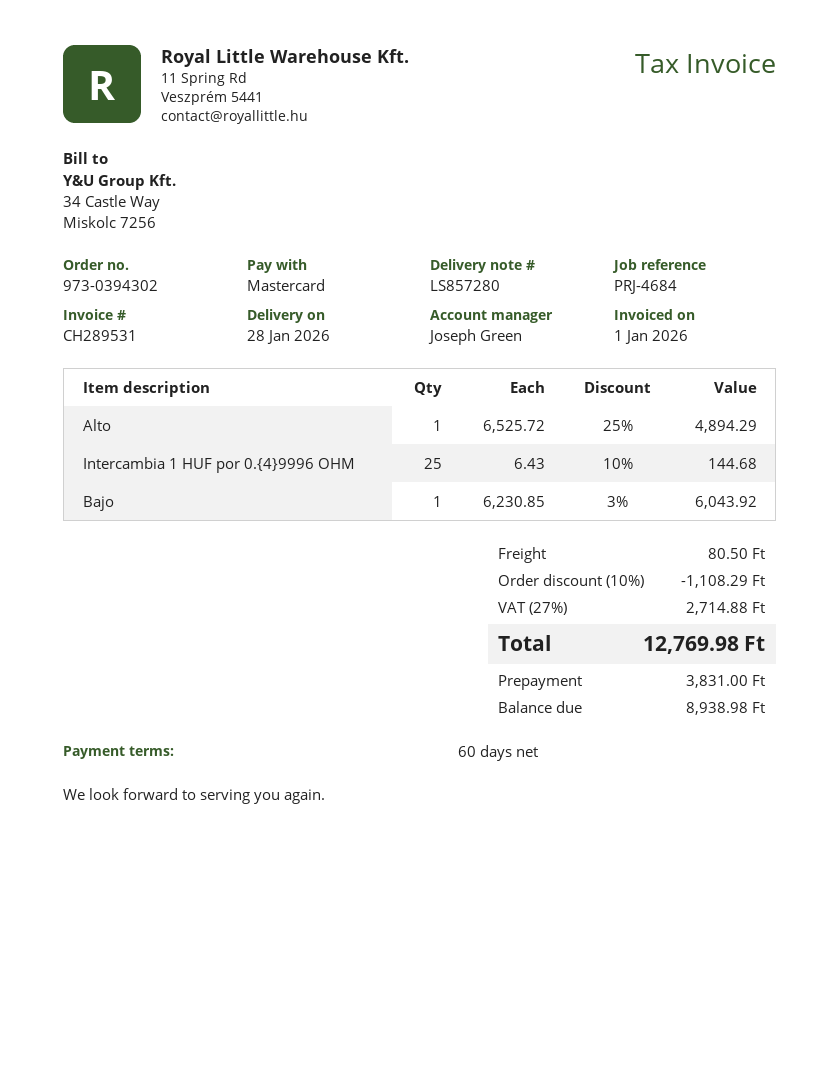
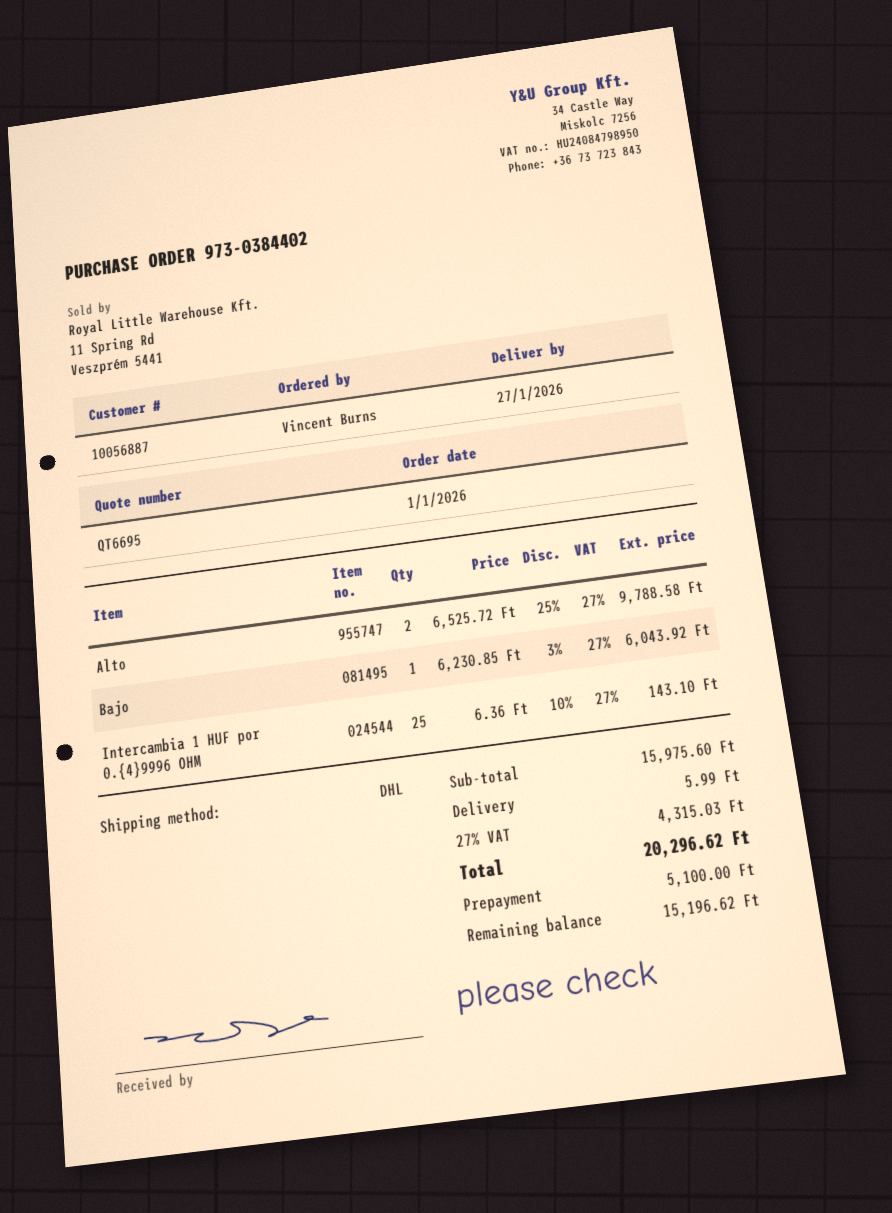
order number: 973-0394302 -> 973-0384402
delivery date: 2026-01-28 -> 2026-01-27
Alto: 1 x 6525.72 - 25% = 4894.29 -> 2 x 6525.72 - 25% = 9788.58
Intercambia 1 HUF por 0.{4}9996 OHM: 25 x 6.43 - 10% = 144.68 -> 25 x 6.36 - 10% = 143.10
discount: 10% = 1108.29 -> none
shipping: 80.50 -> 5.99
tax: 27% = 2714.88 -> 27% = 4315.03
total: 12769.98 -> 20296.62
deposit: 3831.00 -> 5100.00
balance: 8938.98 -> 15196.62

